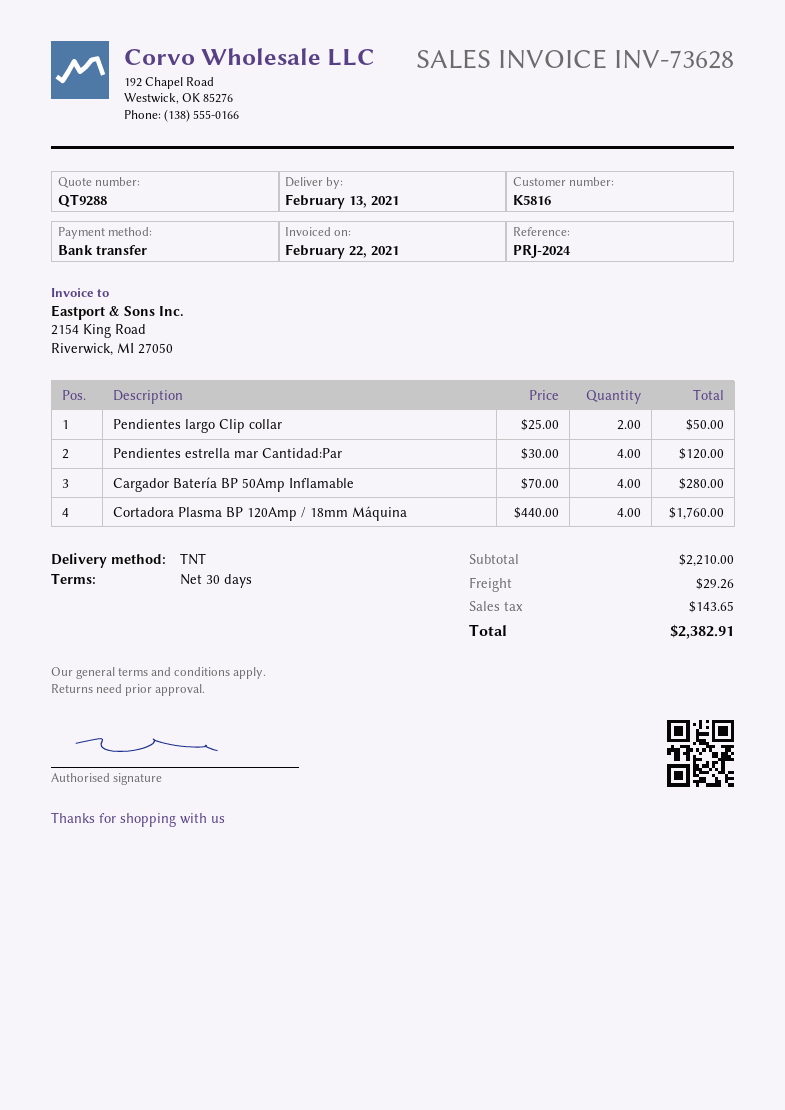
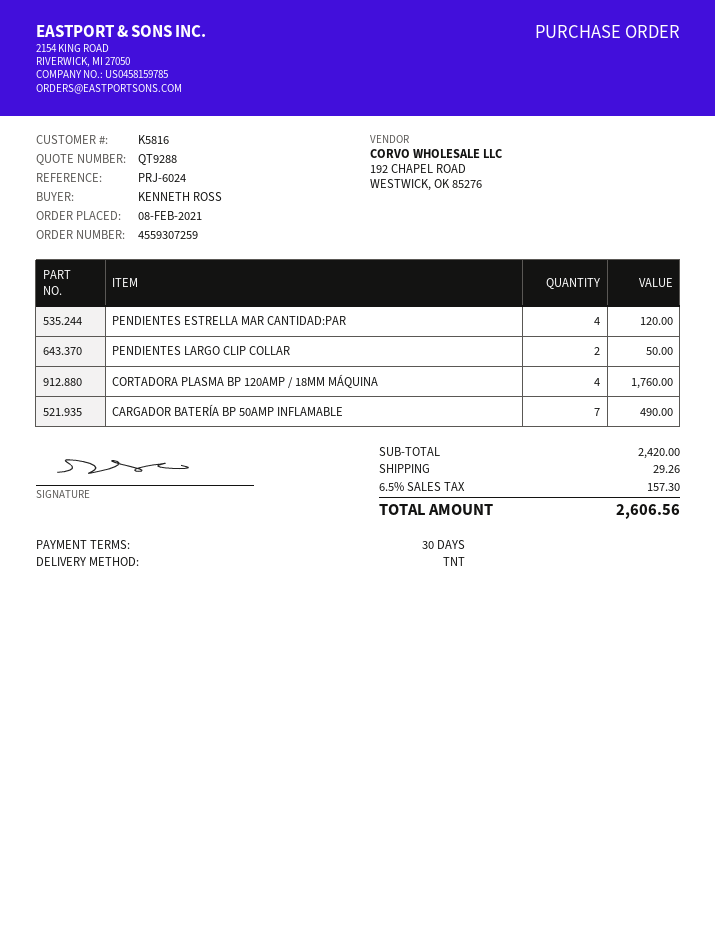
reference: PRJ-2024 -> PRJ-6024
Cargador Batería BP 50Amp Inflamable: 4 for 280.00 -> 7 for 490.00
subtotal: 2210.00 -> 2420.00
tax: 143.65 -> 157.30
total: 2382.91 -> 2606.56

